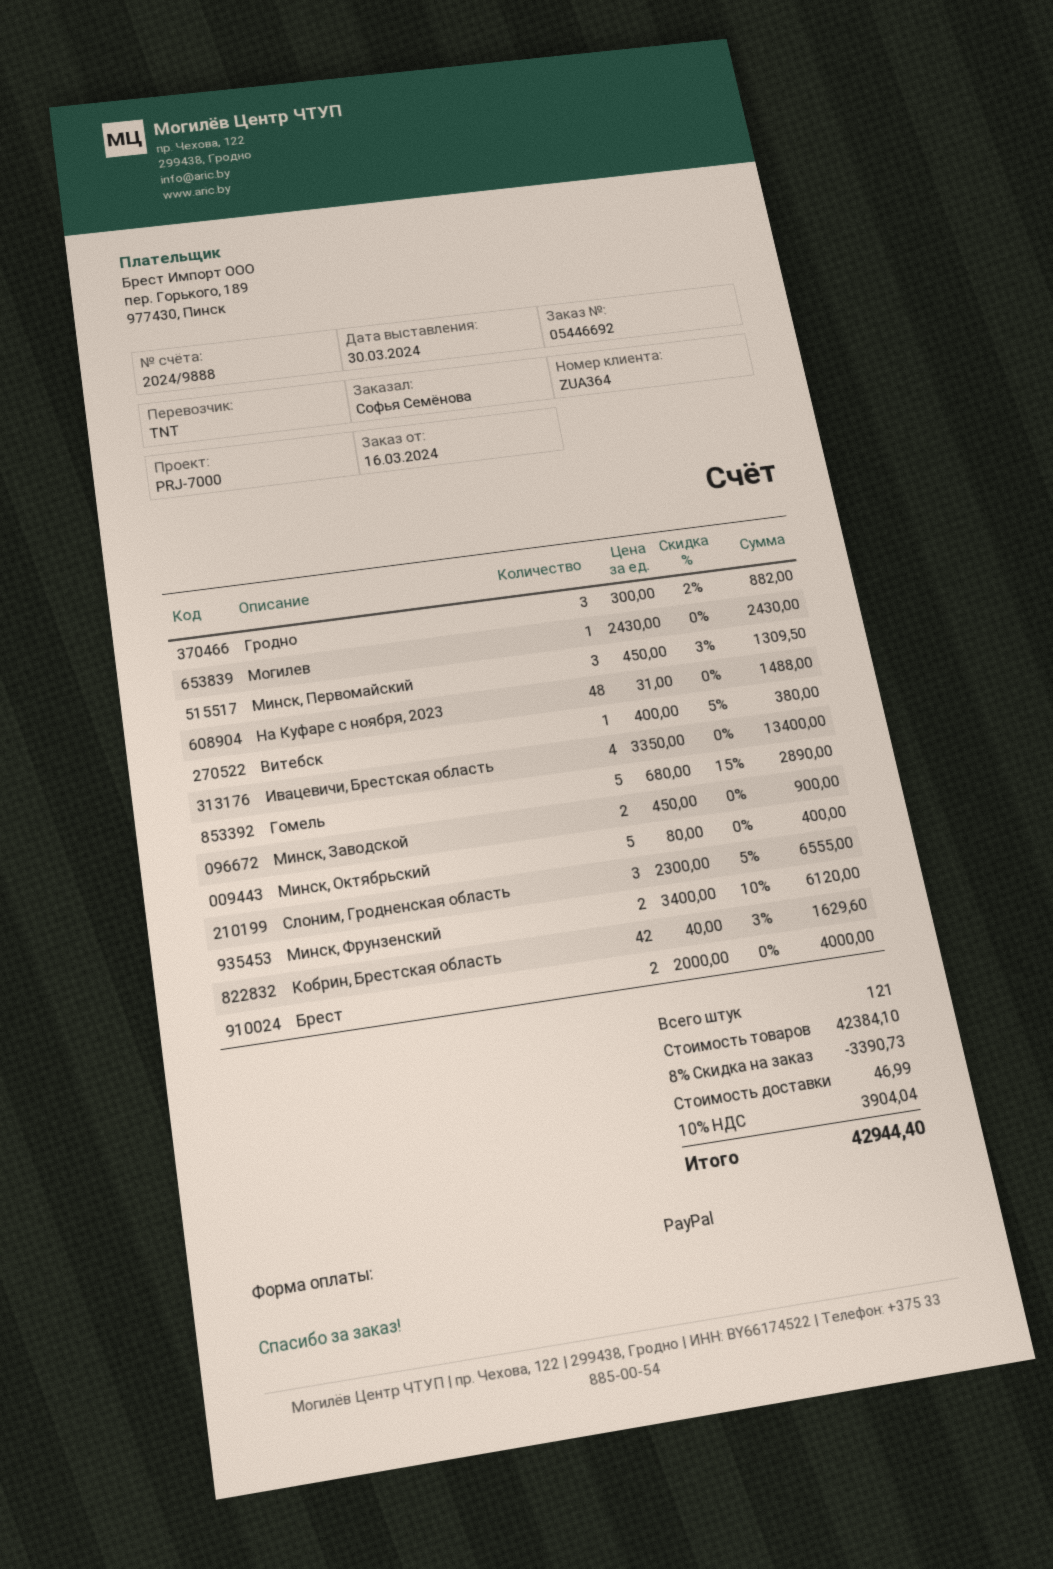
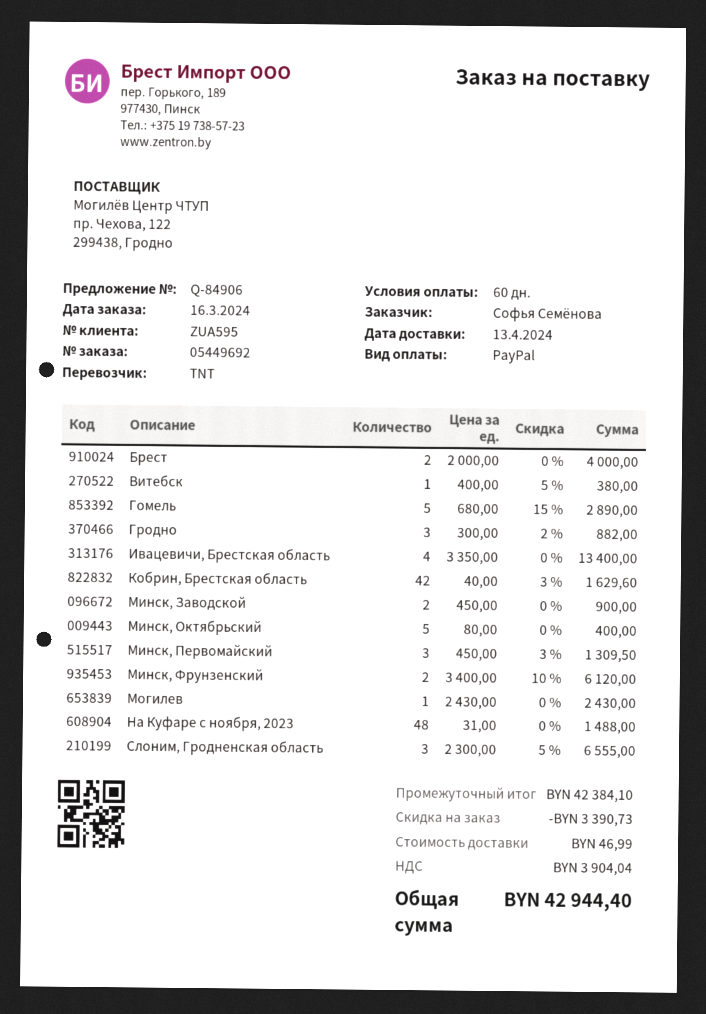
order number: 05446692 -> 05449692
customer number: ZUA364 -> ZUA595

